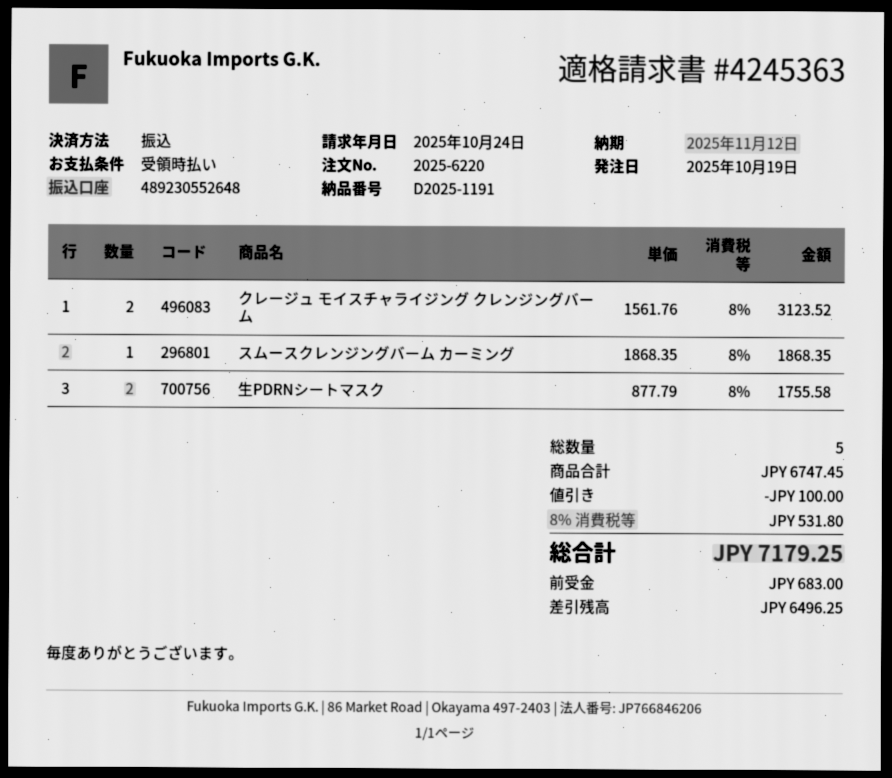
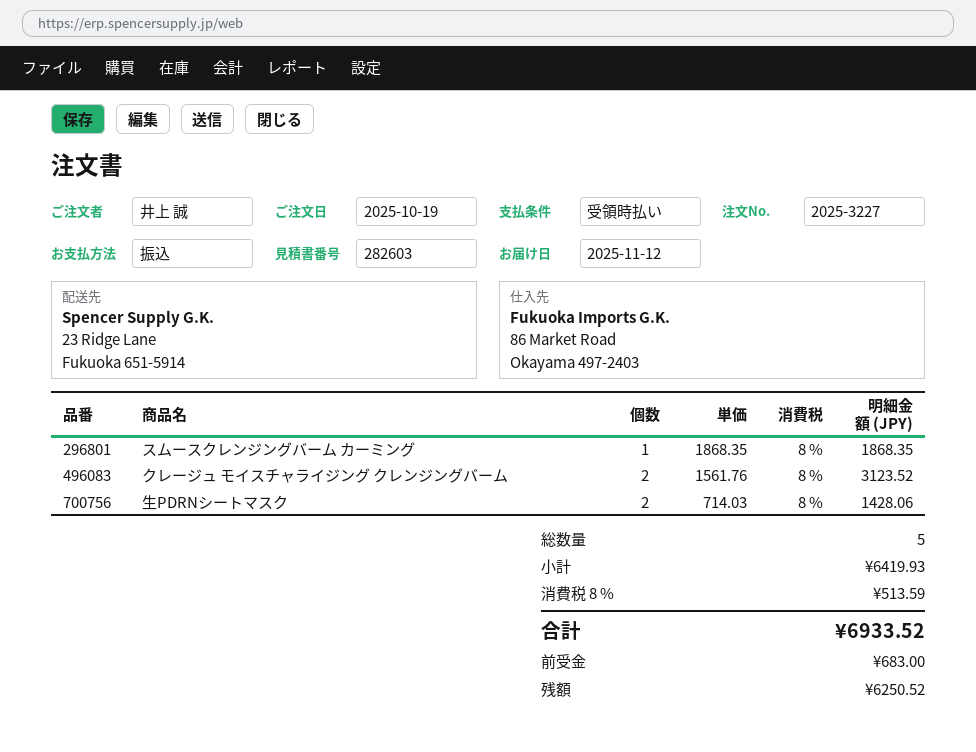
order number: 2025-6220 -> 2025-3227
生PDRNシートマスク: 2 x 877.79 = 1755.58 -> 2 x 714.03 = 1428.06
subtotal: 6747.45 -> 6419.93
discount: 100.00 -> none
tax: 8% = 531.80 -> 8% = 513.59
total: 7179.25 -> 6933.52
balance: 6496.25 -> 6250.52

